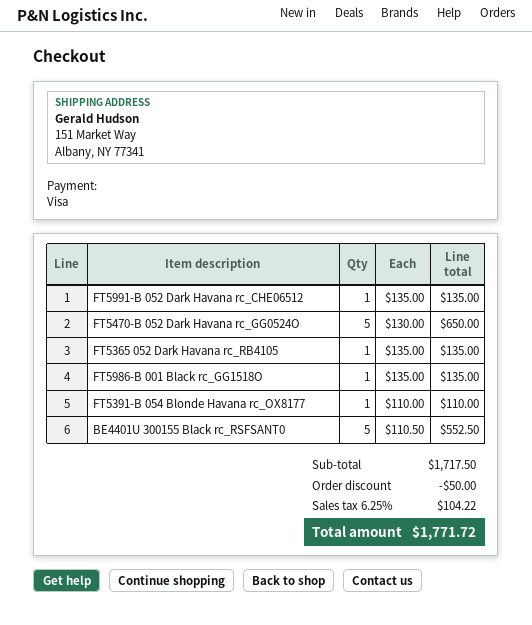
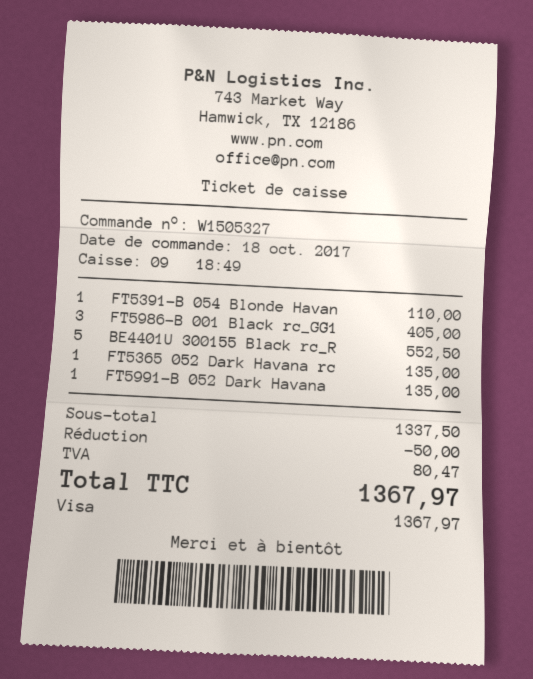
FT5470-B 052 Dark Havana rc_GG0524O: 5 for 650.00 -> none
FT5986-B 001 Black rc_GG1518O: 1 for 135.00 -> 3 for 405.00
subtotal: 1717.50 -> 1337.50
tax: 104.22 -> 80.47
total: 1771.72 -> 1367.97

